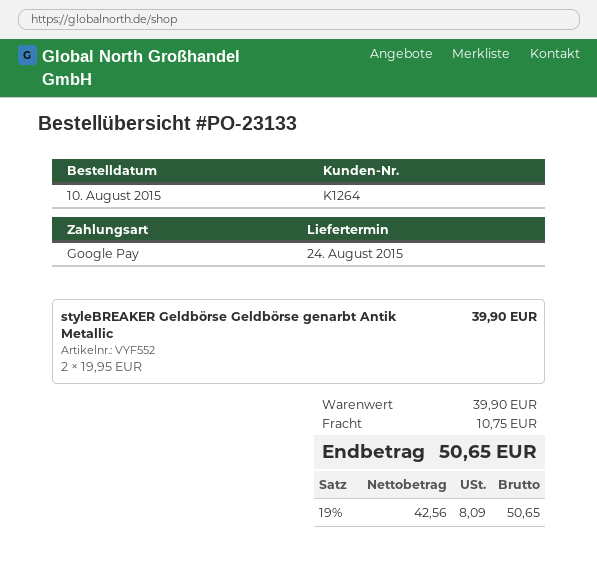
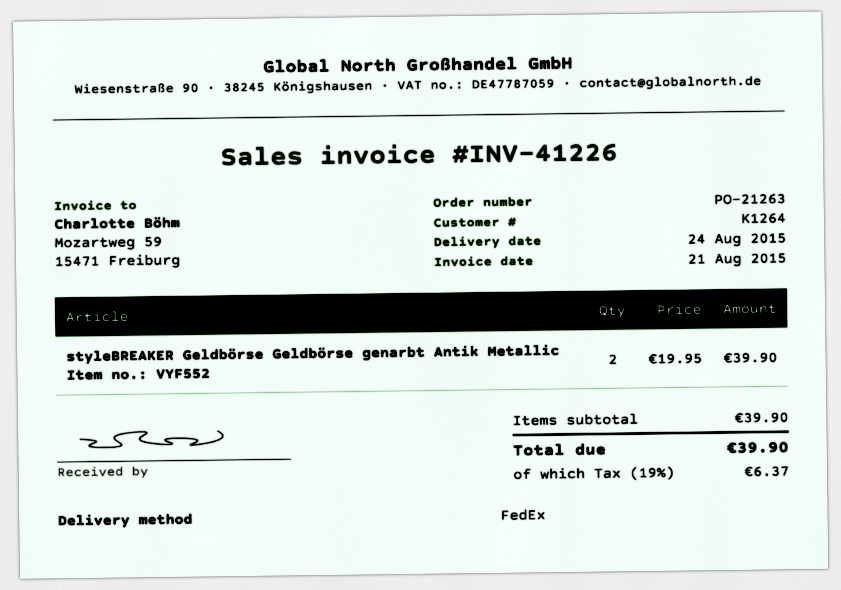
order number: PO-23133 -> PO-21263
shipping: 10.75 -> none
tax: 19% = 8.09 -> 19% = 6.37
total: 50.65 -> 39.90

